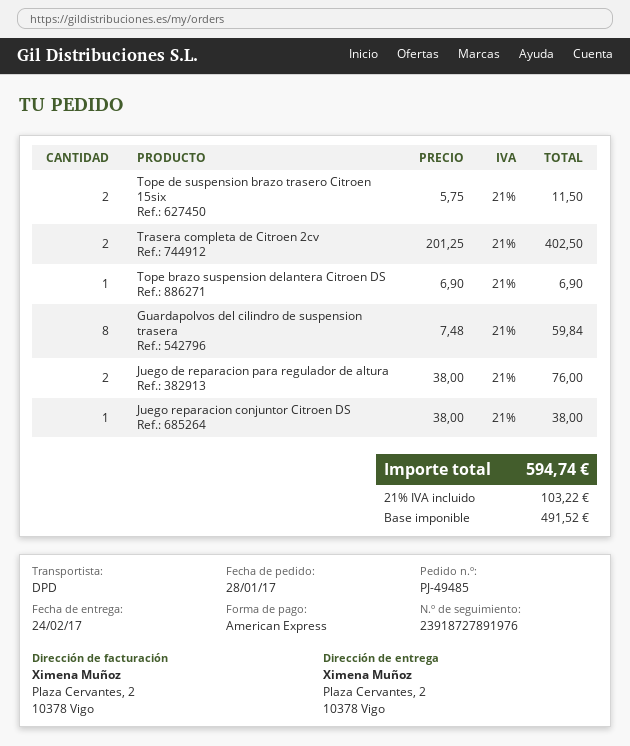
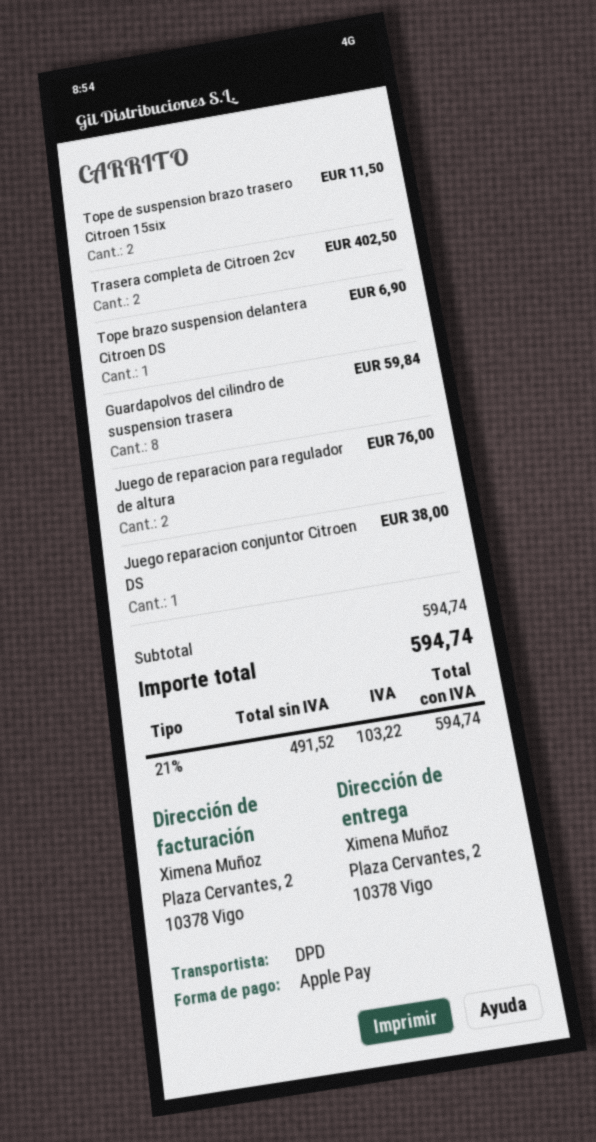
payment method: American Express -> Apple Pay

